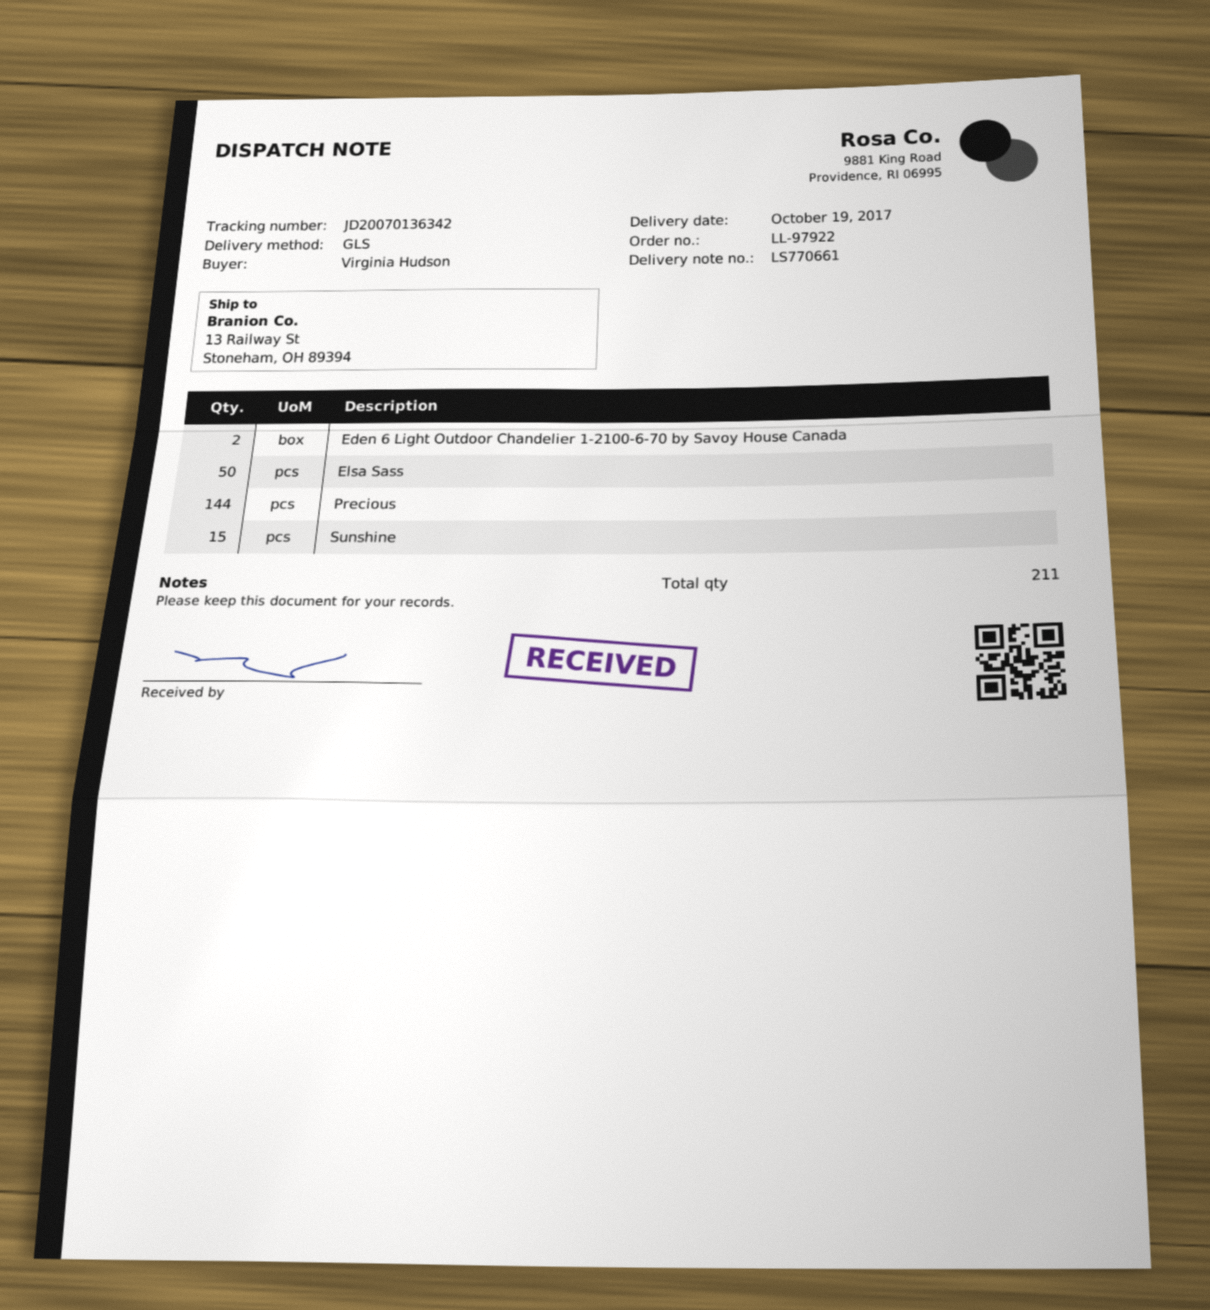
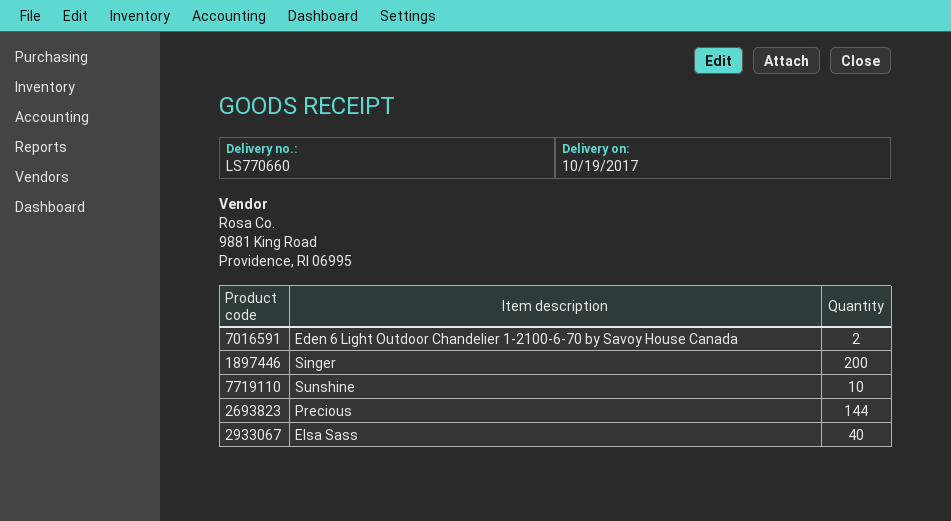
delivery note number: LS770661 -> LS770660
Elsa Sass: 50 -> 40
Sunshine: 15 -> 10
Singer: none -> 200

